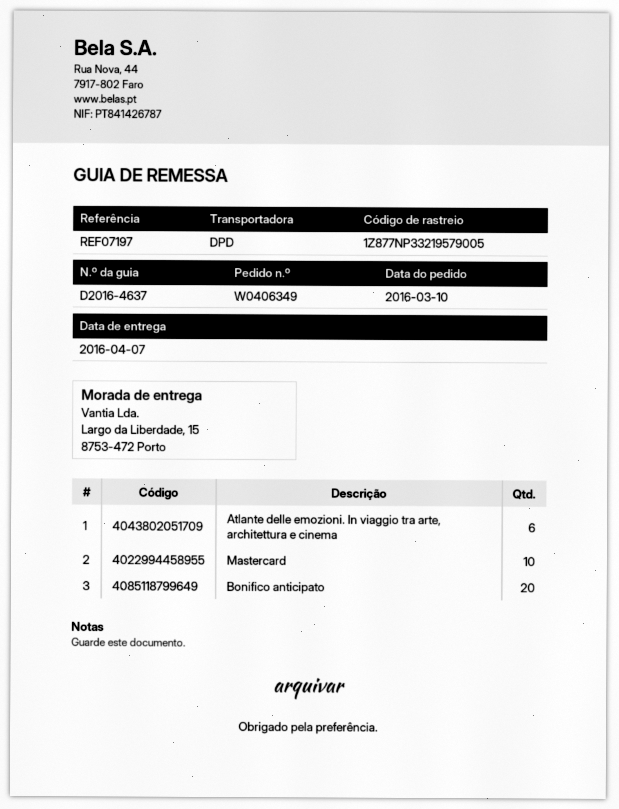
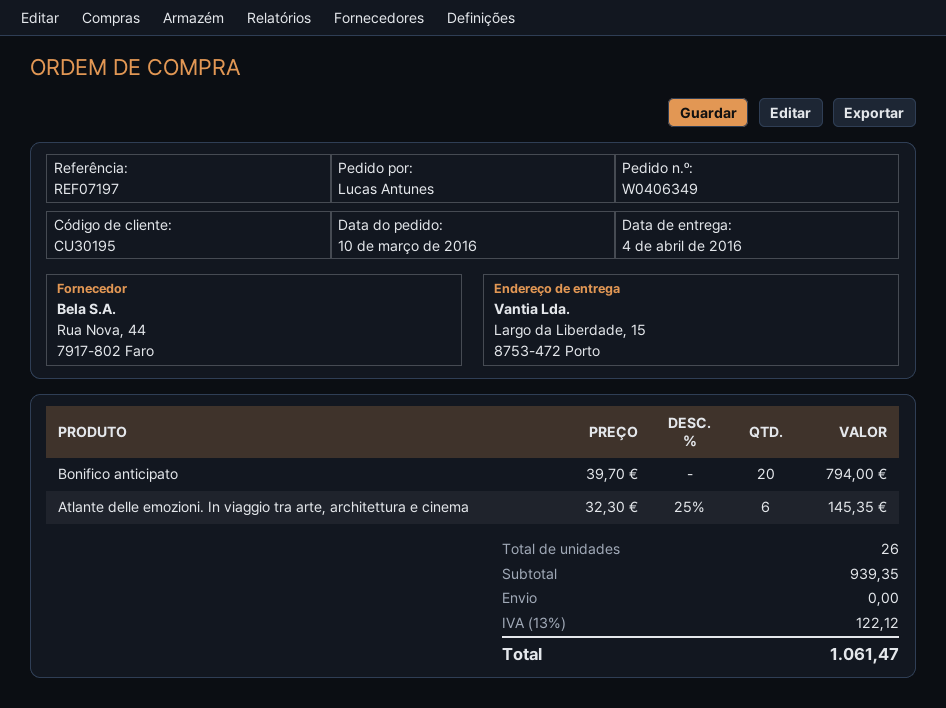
delivery date: 2016-04-07 -> 2016-04-04
Mastercard: 10 -> none

